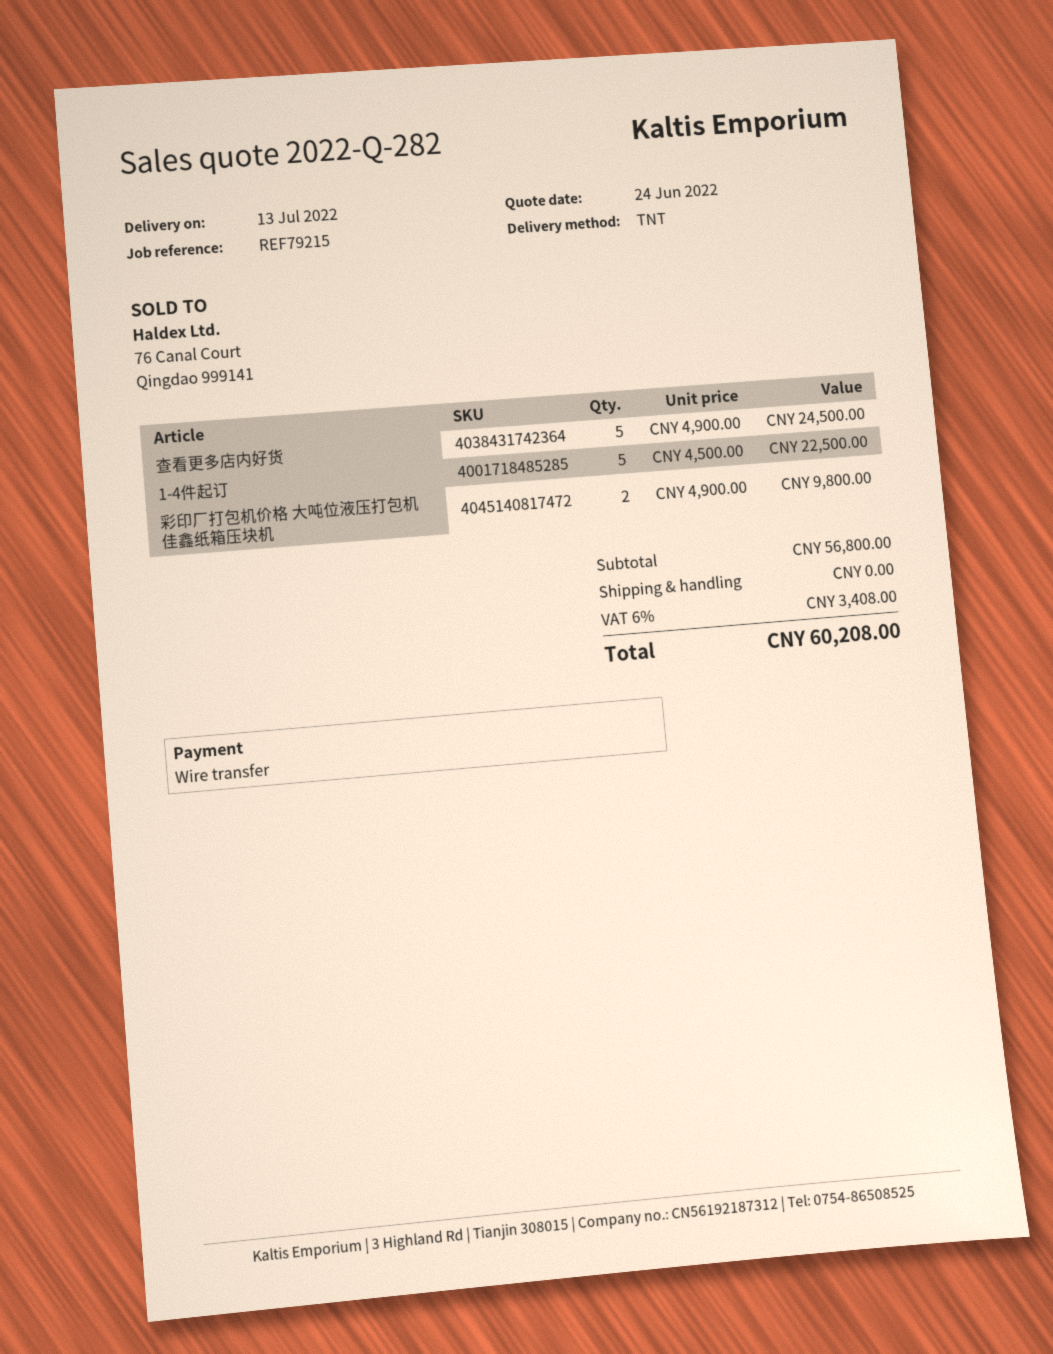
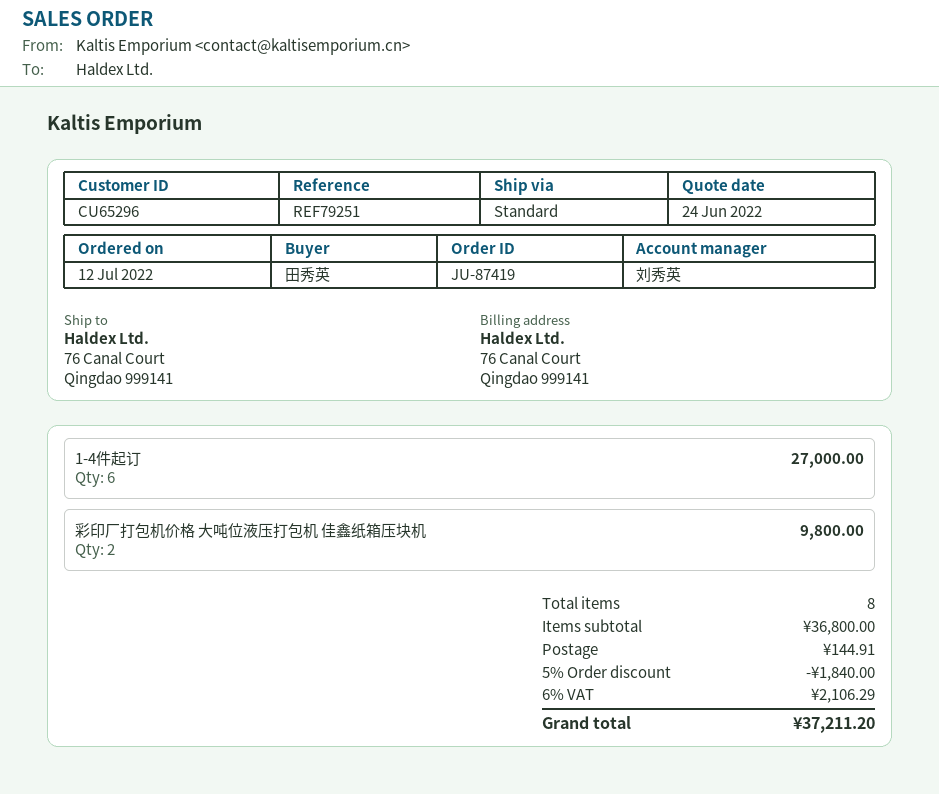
reference: REF79215 -> REF79251
shipping method: TNT -> standard
查看更多店内好货: 5 for 24500.00 -> none
1-4件起订: 5 for 22500.00 -> 6 for 27000.00
subtotal: 56800.00 -> 36800.00
discount: none -> 5% = 1840.00
shipping: 0.00 -> 144.91
tax: 6% = 3408.00 -> 6% = 2106.29
total: 60208.00 -> 37211.20

